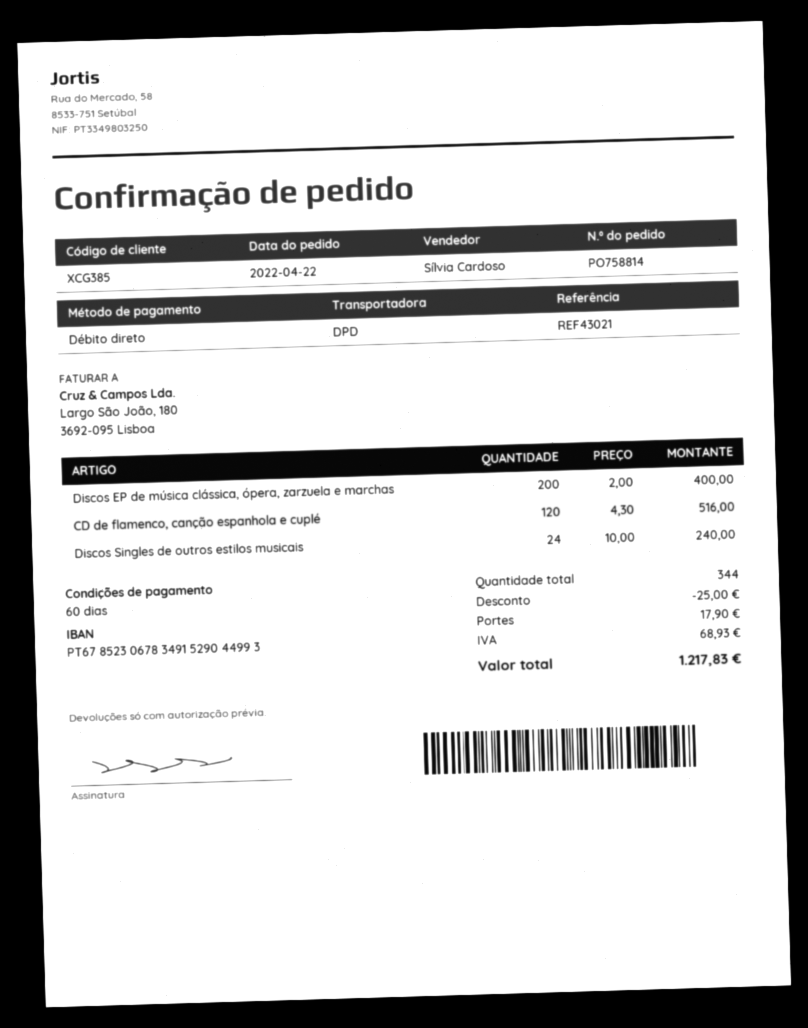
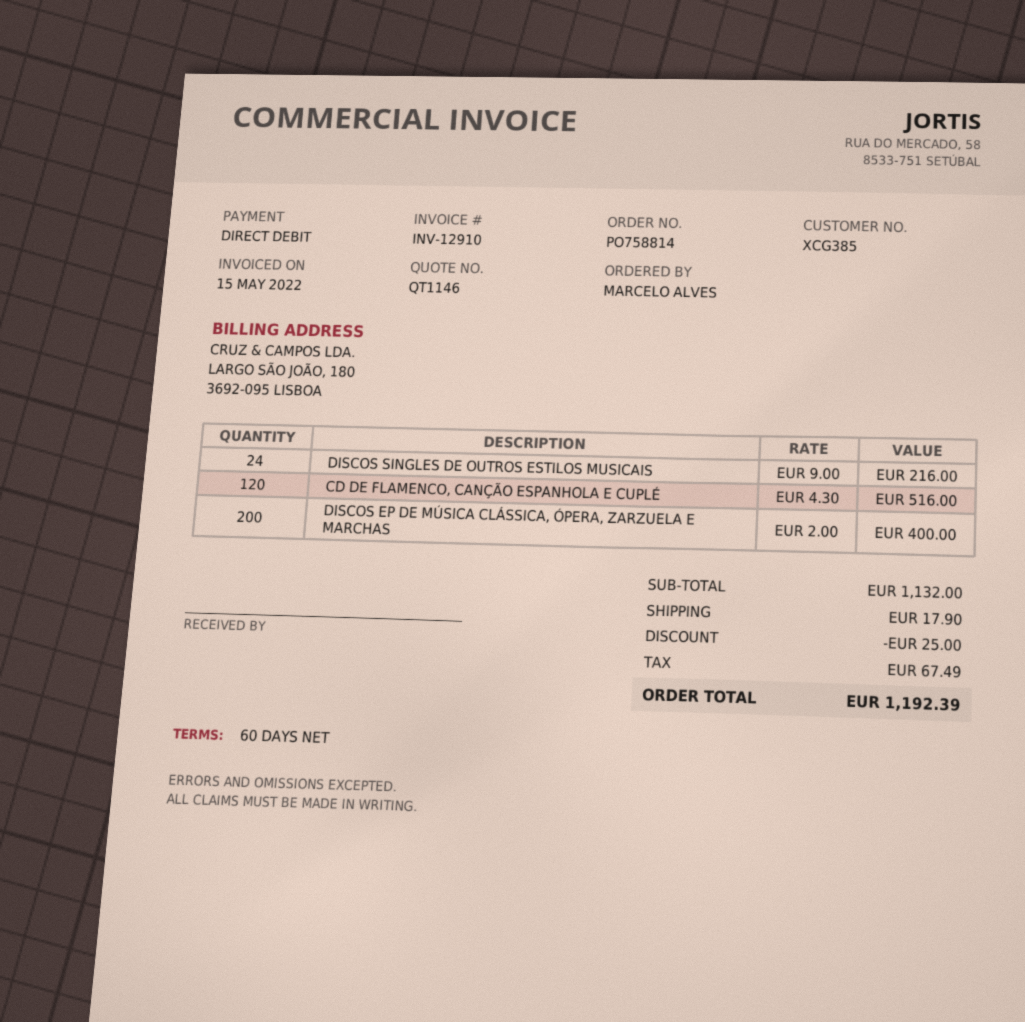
Discos Singles de outros estilos musicais: 24 x 10.00 = 240.00 -> 24 x 9.00 = 216.00
tax: 68.93 -> 67.49
total: 1217.83 -> 1192.39

